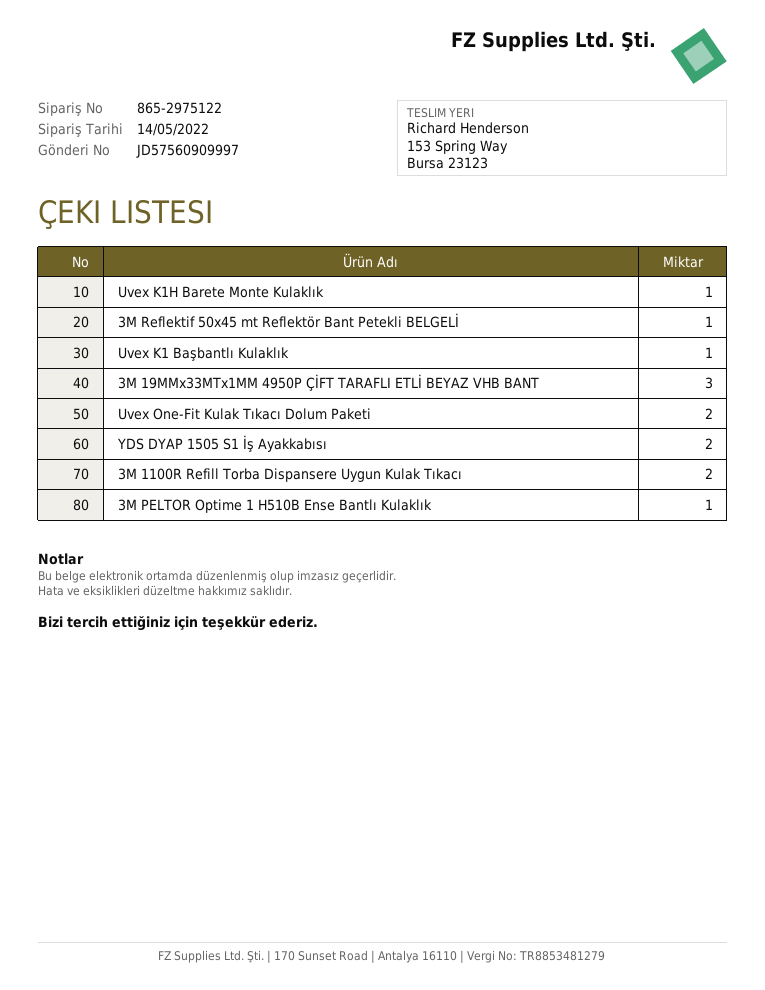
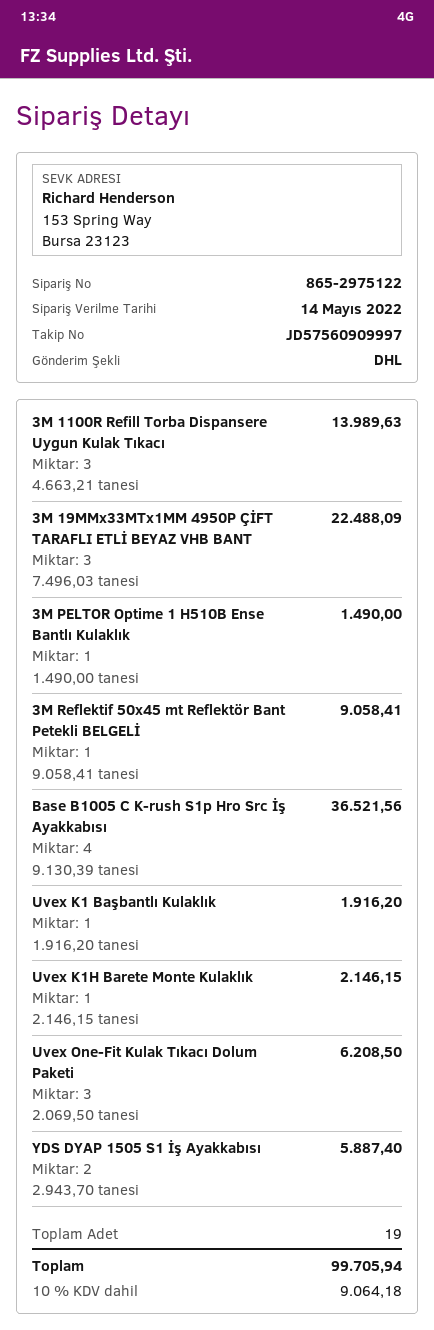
Uvex One-Fit Kulak Tıkacı Dolum Paketi: 2 -> 3
3M 1100R Refill Torba Dispansere Uygun Kulak Tıkacı: 2 -> 3
Base B1005 C K-rush S1p Hro Src İş Ayakkabısı: none -> 4

